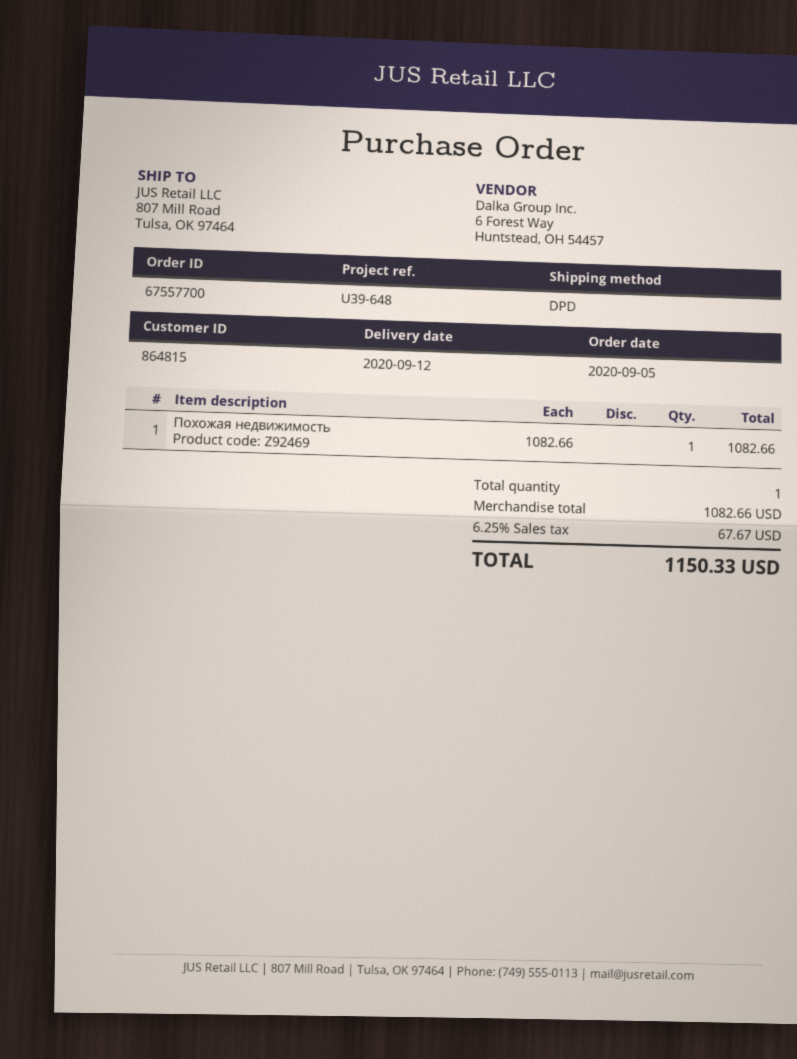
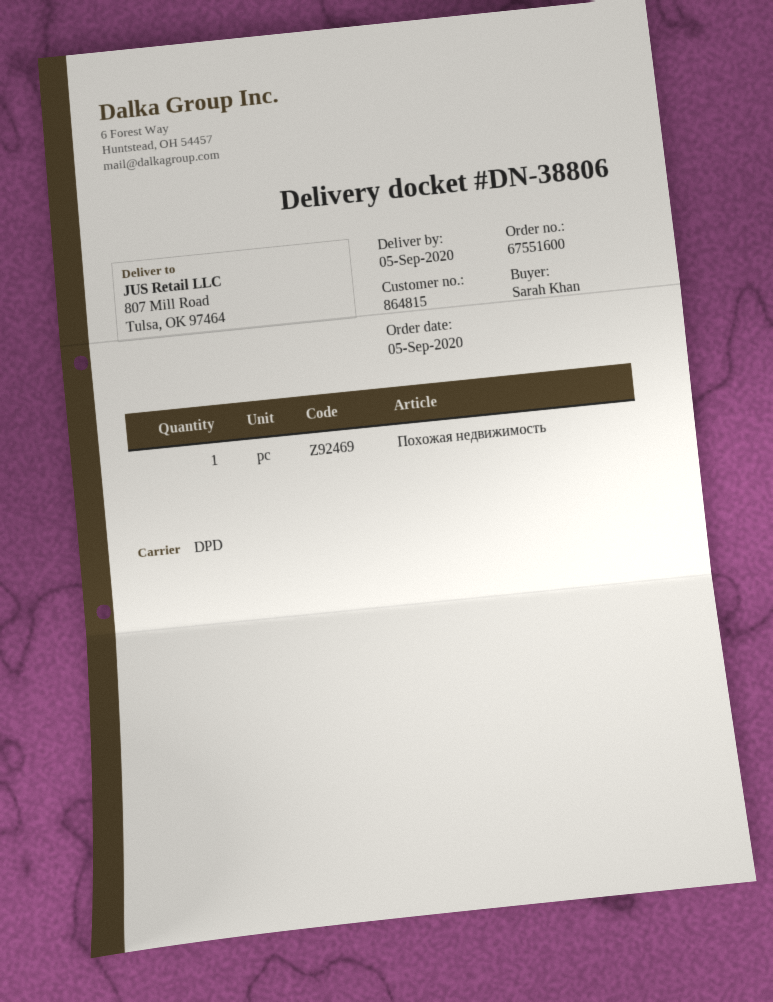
order number: 67557700 -> 67551600
delivery date: 2020-09-12 -> 2020-09-05

